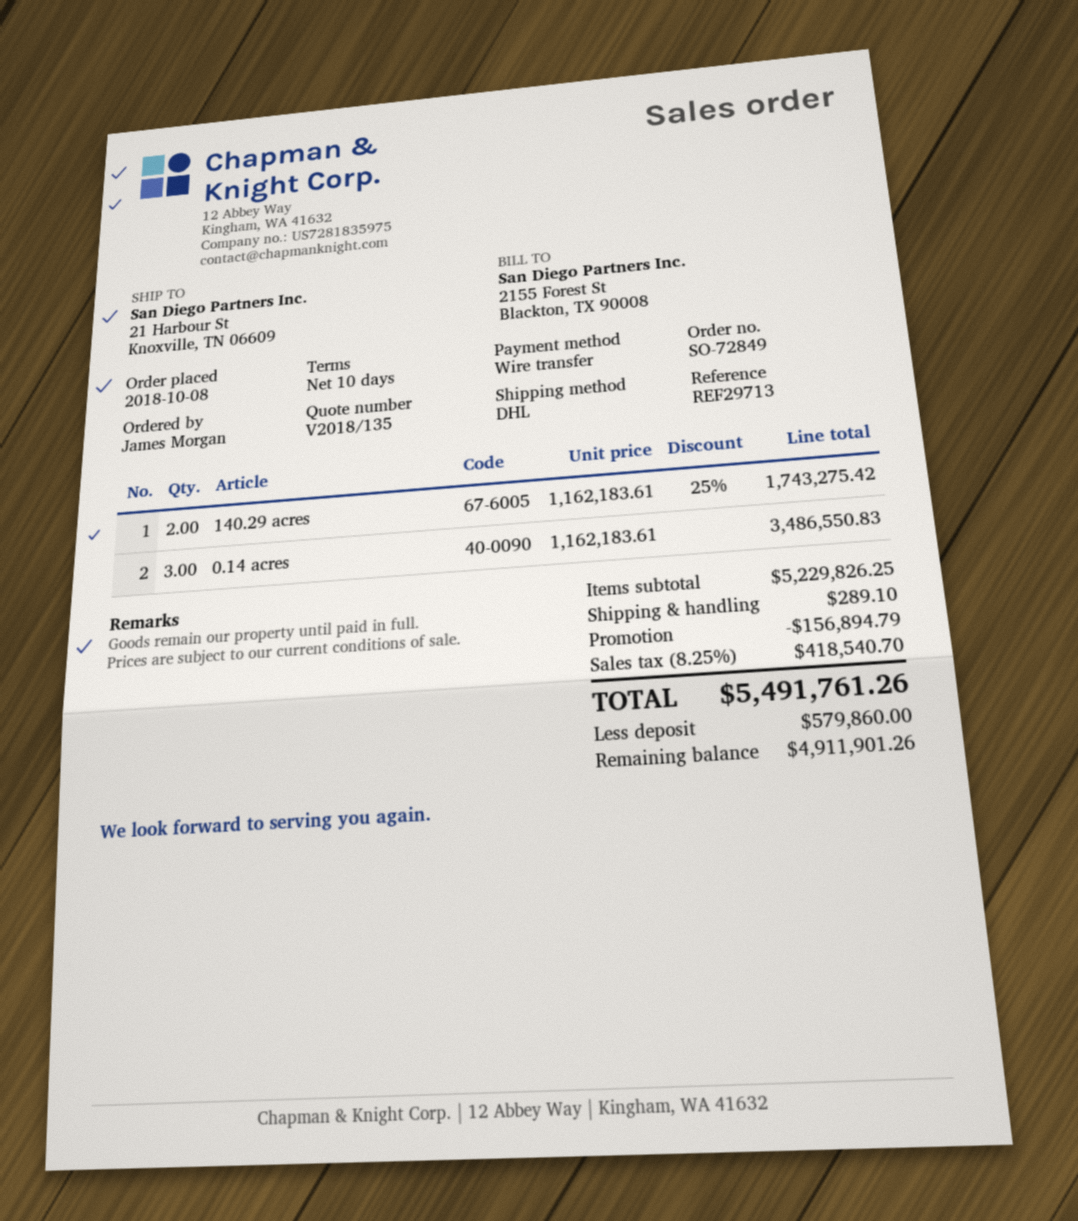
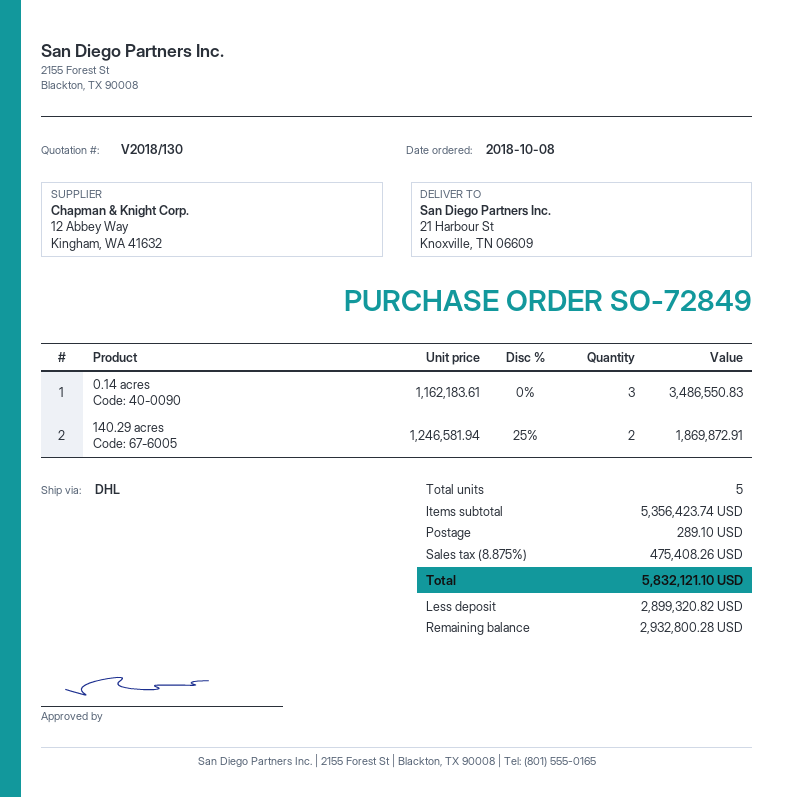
quote number: V2018/135 -> V2018/130
140.29 acres: 2 x 1162183.61 - 25% = 1743275.42 -> 2 x 1246581.94 - 25% = 1869872.91
subtotal: 5229826.25 -> 5356423.74
discount: 156894.79 -> none
tax: 8.25% = 418540.70 -> 8.875% = 475408.26
total: 5491761.26 -> 5832121.10
deposit: 579860.00 -> 2899320.82
balance: 4911901.26 -> 2932800.28

